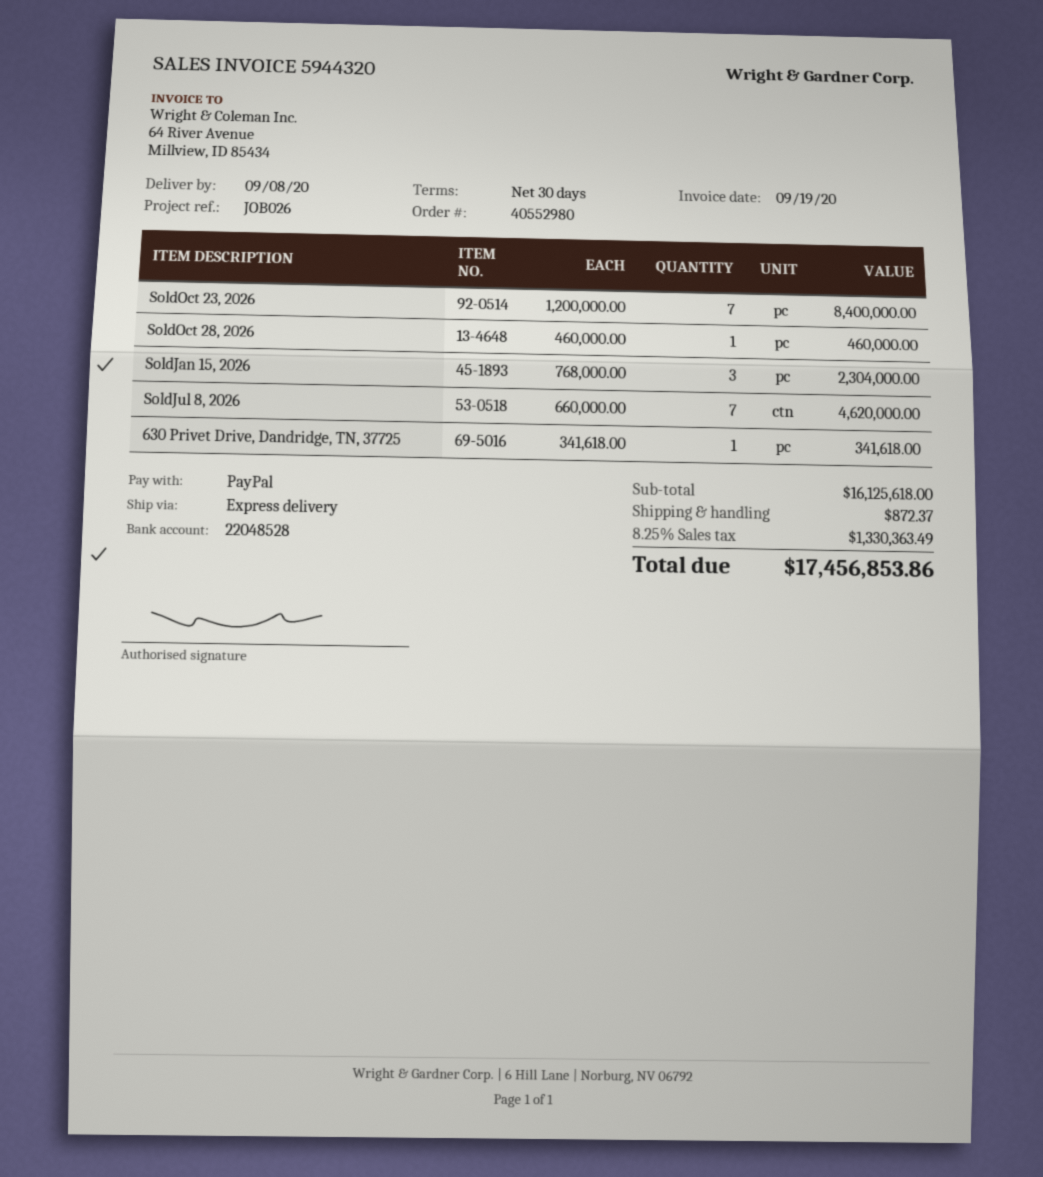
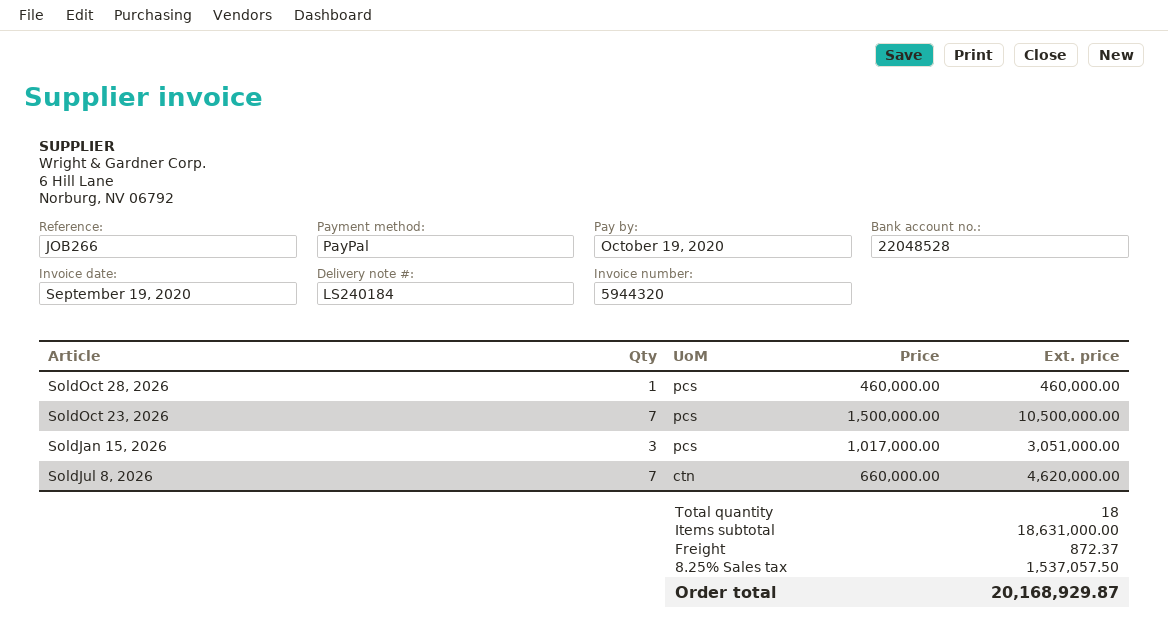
reference: JOB026 -> JOB266
SoldOct 23, 2026: 7 x 1200000.00 = 8400000.00 -> 7 x 1500000.00 = 10500000.00
SoldJan 15, 2026: 3 x 768000.00 = 2304000.00 -> 3 x 1017000.00 = 3051000.00
630 Privet Drive, Dandridge, TN, 37725: 1 x 341618.00 = 341618.00 -> none
subtotal: 16125618.00 -> 18631000.00
tax: 8.25% = 1330363.49 -> 8.25% = 1537057.50
total: 17456853.86 -> 20168929.87

